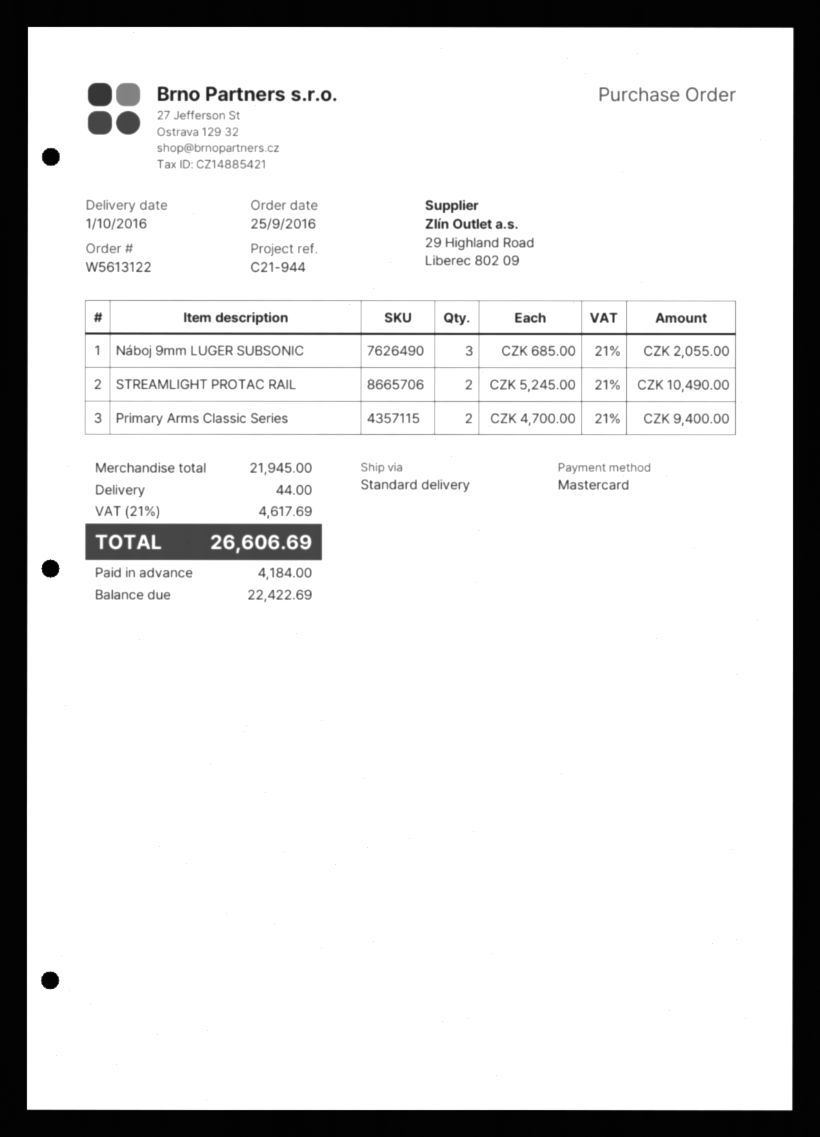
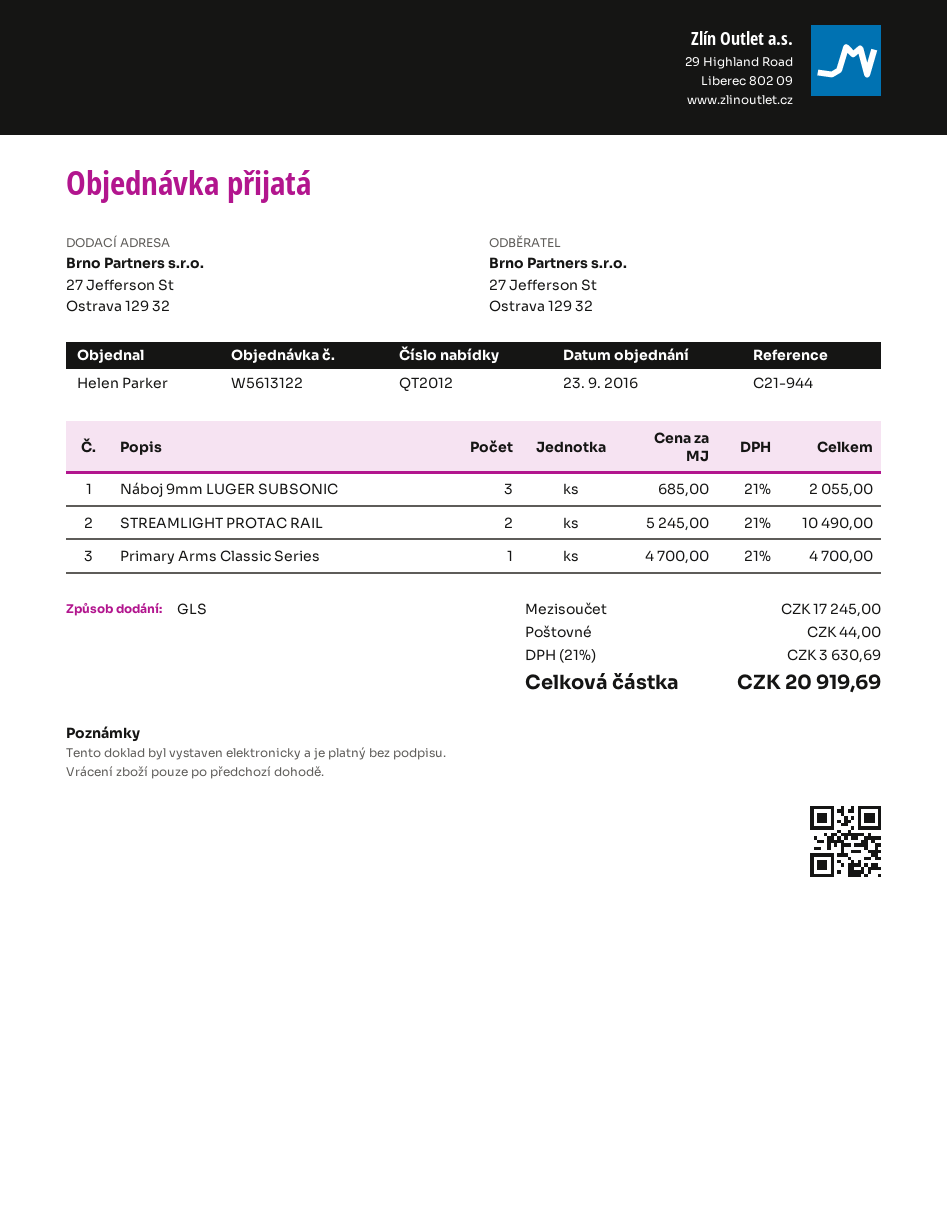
order date: 2016-09-25 -> 2016-09-23
shipping method: standard -> GLS
Primary Arms Classic Series: 2 x 4700.00 = 9400.00 -> 1 x 4700.00 = 4700.00
subtotal: 21945.00 -> 17245.00
tax: 21% = 4617.69 -> 21% = 3630.69
total: 26606.69 -> 20919.69

